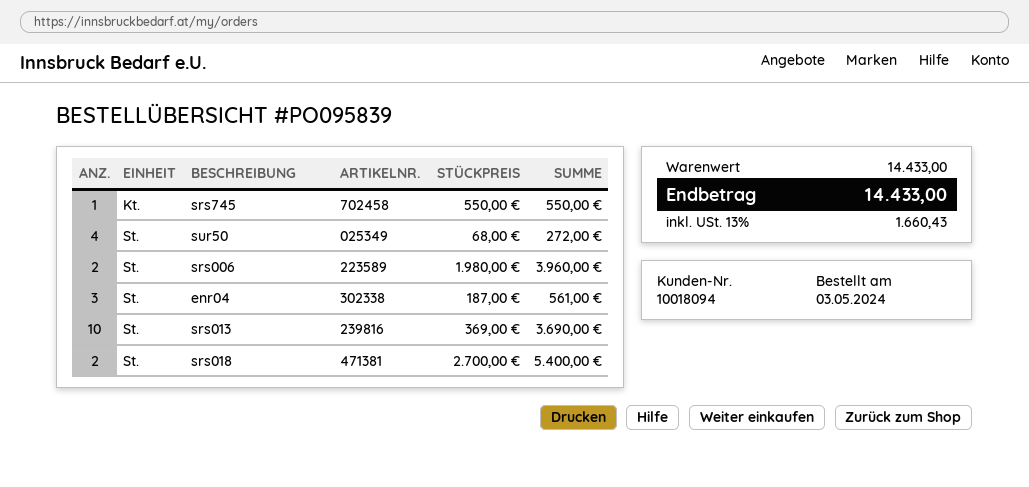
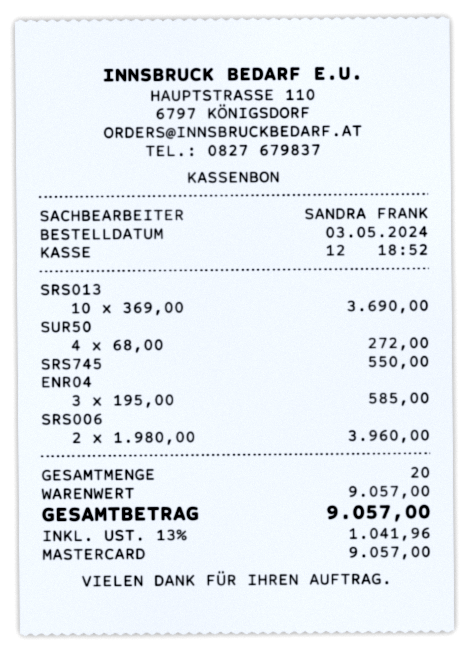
enr04: 3 x 187.00 = 561.00 -> 3 x 195.00 = 585.00
srs018: 2 x 2700.00 = 5400.00 -> none
subtotal: 14433.00 -> 9057.00
tax: 13% = 1660.43 -> 13% = 1041.96
total: 14433.00 -> 9057.00

